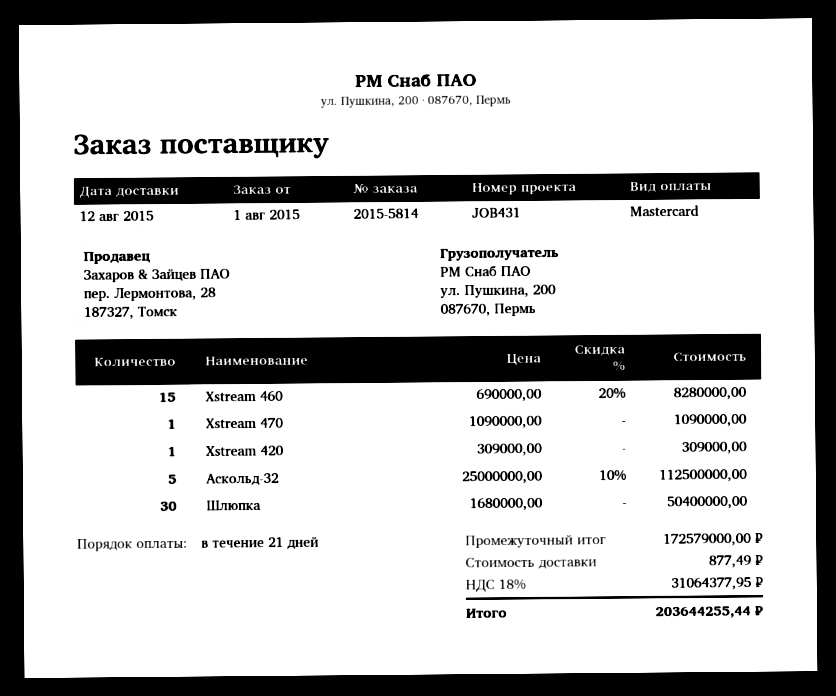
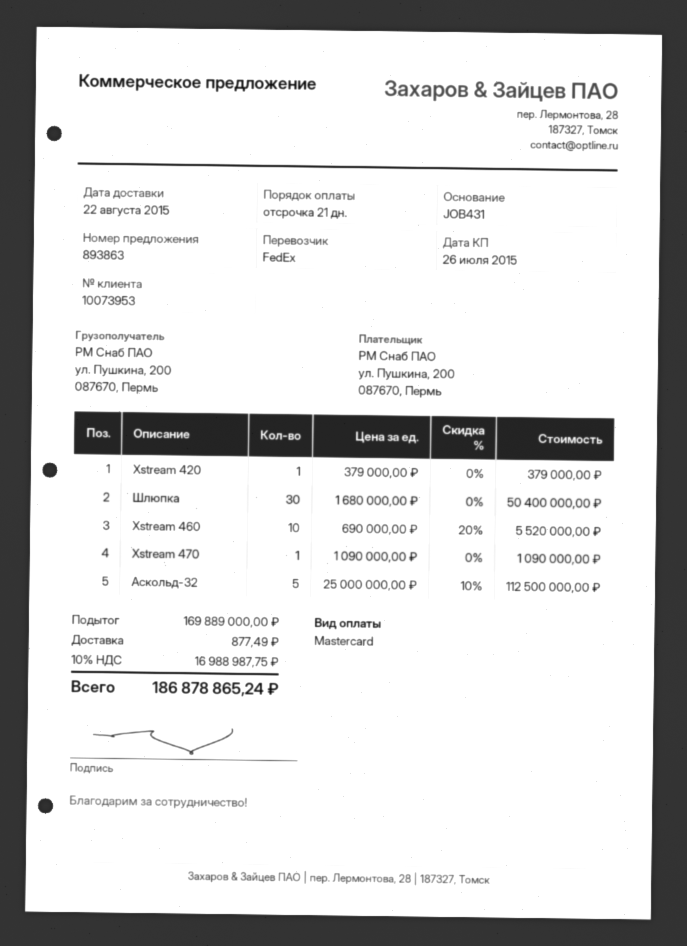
delivery date: 2015-08-12 -> 2015-08-22
Xstream 460: 15 x 690000.00 - 20% = 8280000.00 -> 10 x 690000.00 - 20% = 5520000.00
Xstream 420: 1 x 309000.00 = 309000.00 -> 1 x 379000.00 = 379000.00
subtotal: 172579000.00 -> 169889000.00
tax: 18% = 31064377.95 -> 10% = 16988987.75
total: 203644255.44 -> 186878865.24

